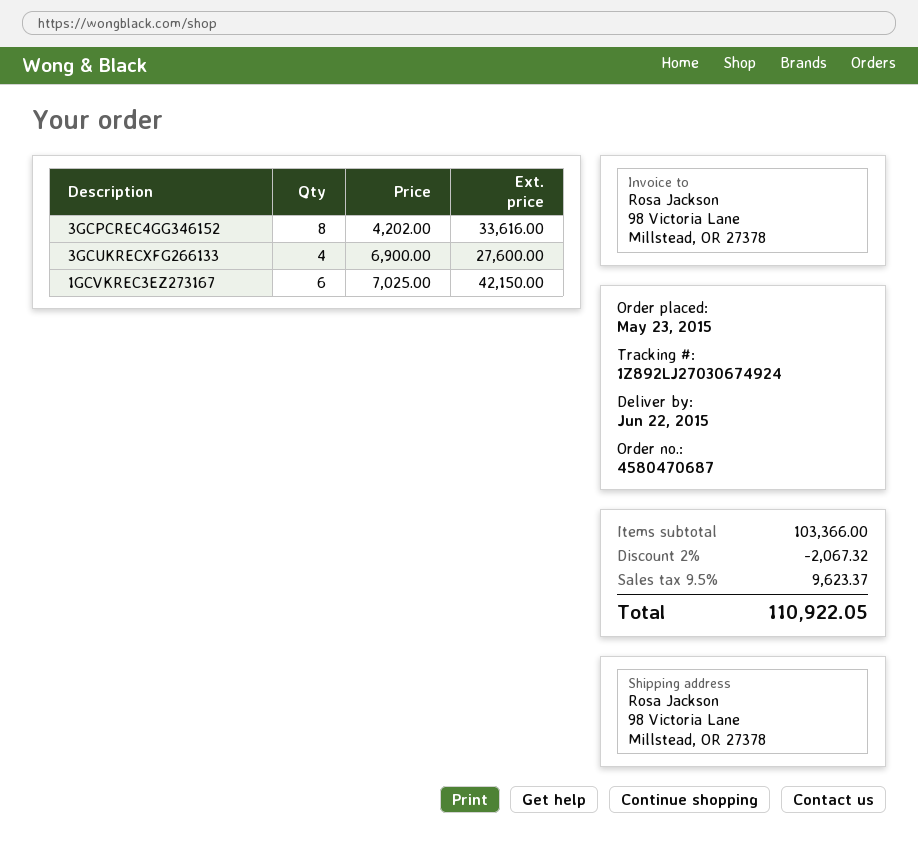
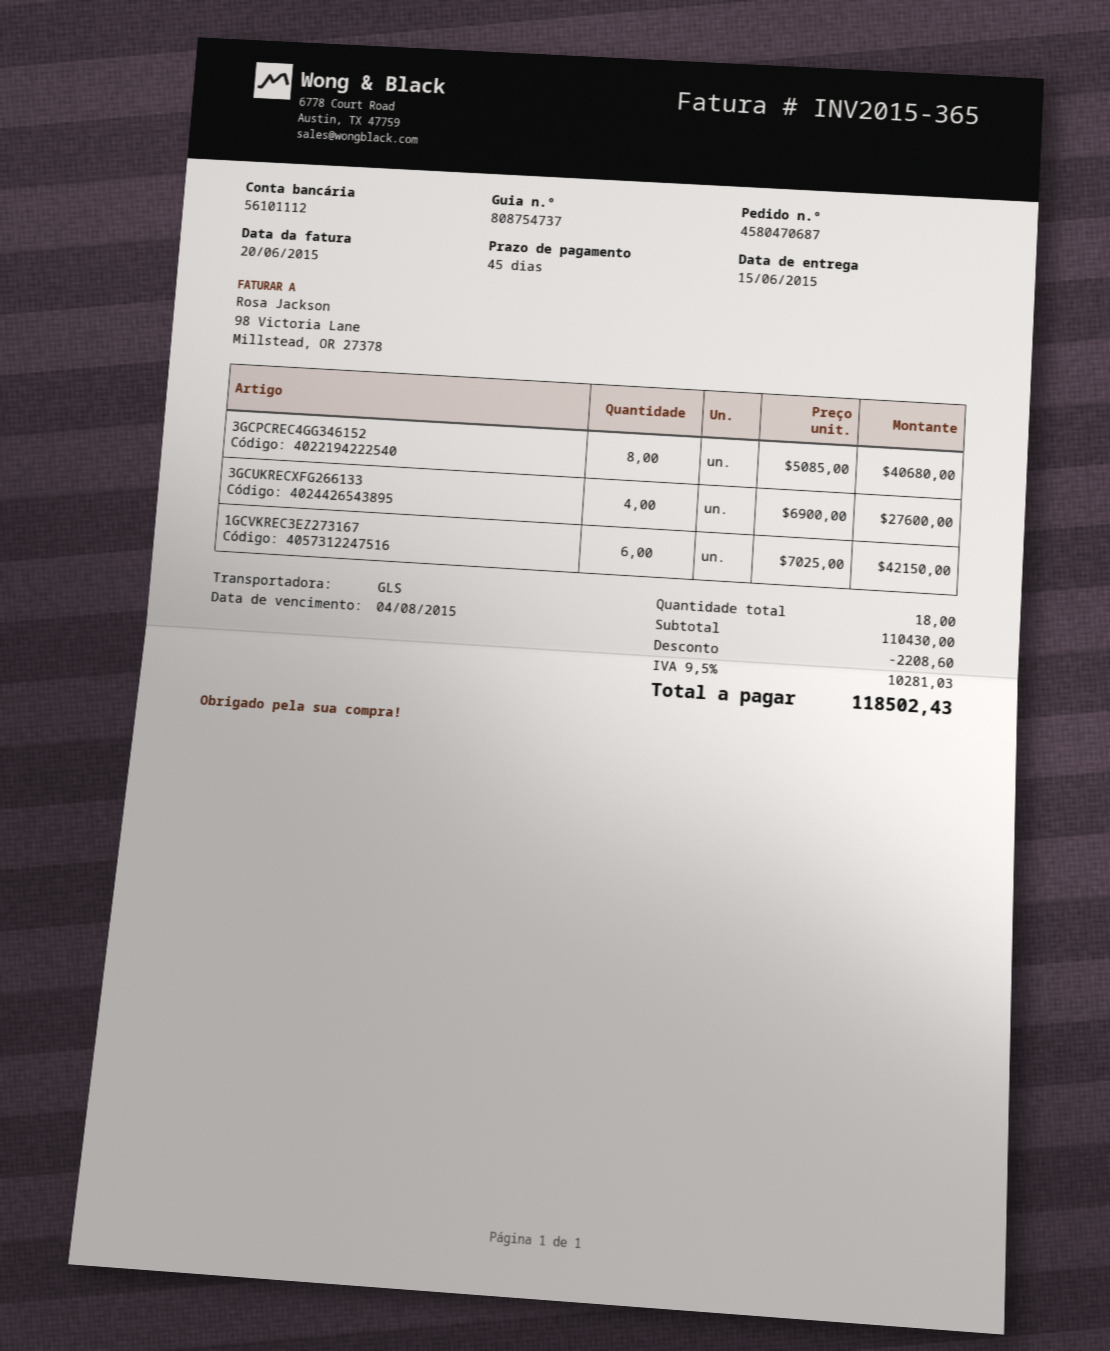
delivery date: 2015-06-22 -> 2015-06-15
3GCPCREC4GG346152: 8 x 4202.00 = 33616.00 -> 8 x 5085.00 = 40680.00
subtotal: 103366.00 -> 110430.00
discount: 2067.32 -> 2208.60
tax: 9.5% = 9623.37 -> 9.5% = 10281.03
total: 110922.05 -> 118502.43

